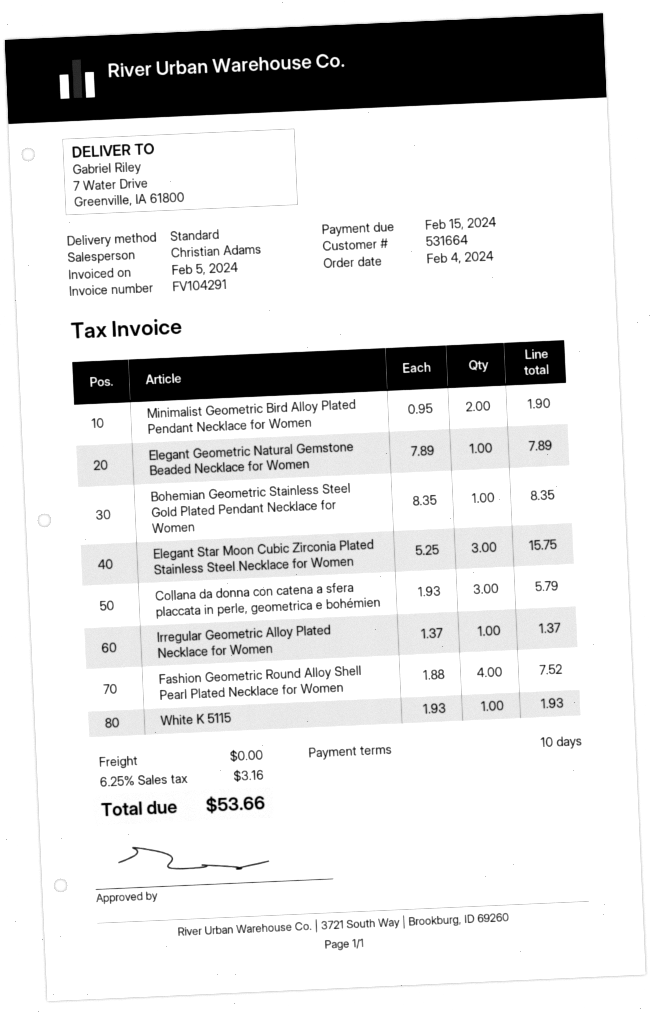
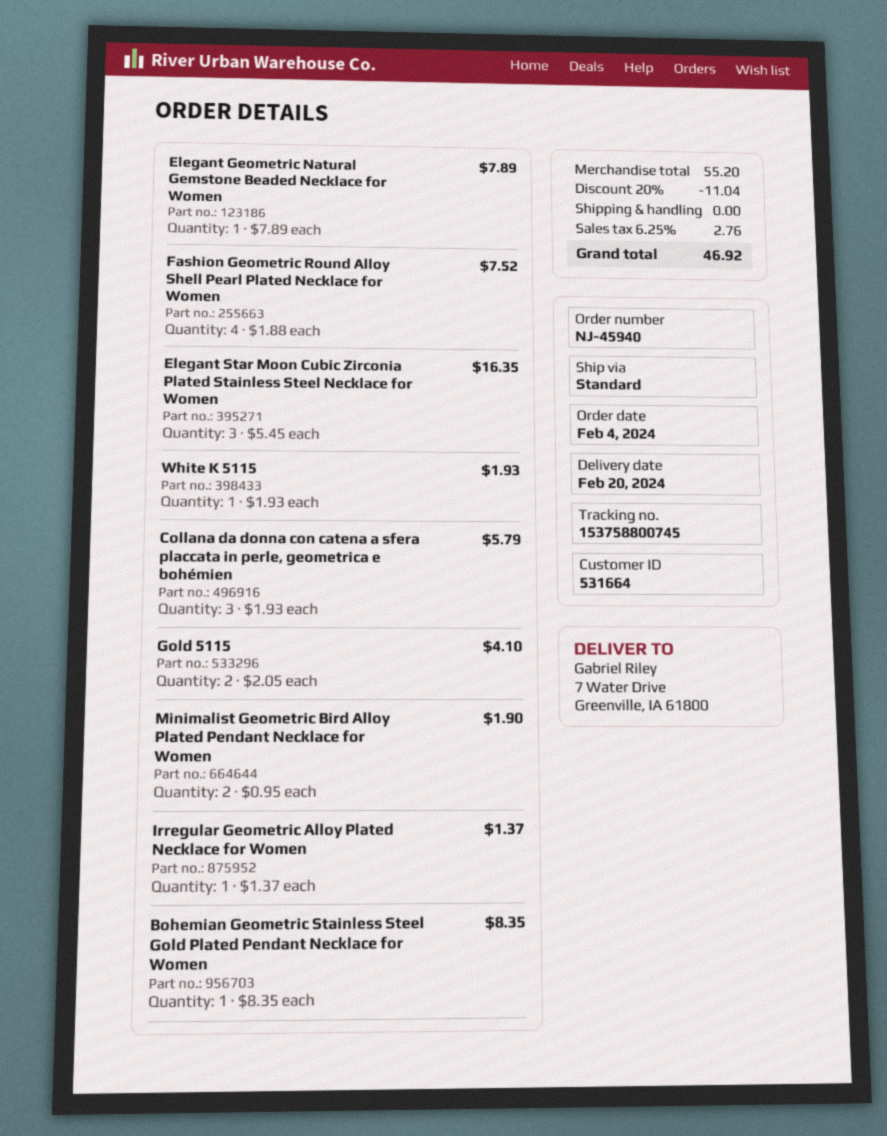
Elegant Star Moon Cubic Zirconia Plated Stainless Steel Necklace for Women: 3 x 5.25 = 15.75 -> 3 x 5.45 = 16.35
Gold 5115: none -> 2 x 2.05 = 4.10
discount: none -> 20% = 11.04
tax: 6.25% = 3.16 -> 6.25% = 2.76
total: 53.66 -> 46.92

